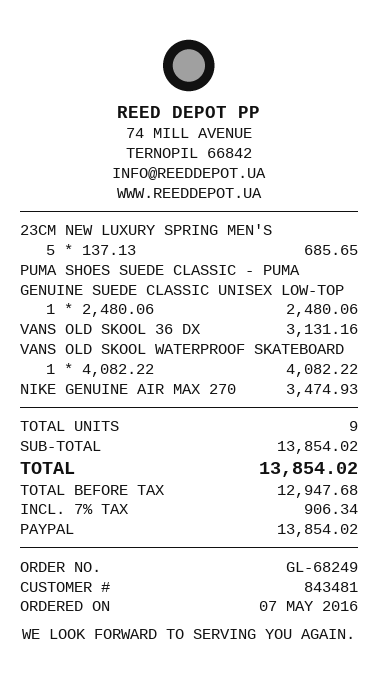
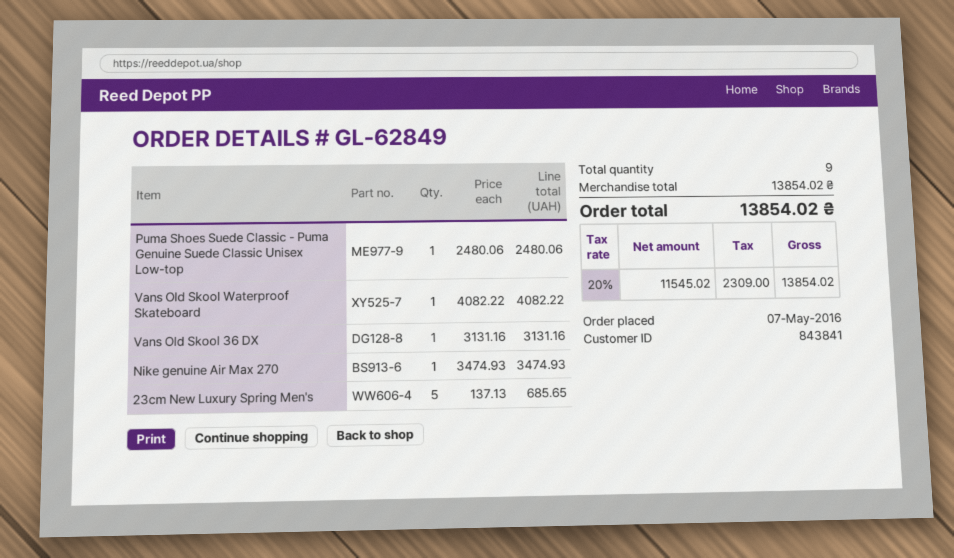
order number: GL-68249 -> GL-62849
customer number: 843481 -> 843841
net: 12947.68 -> 11545.02
tax: 7% = 906.34 -> 20% = 2309.00

